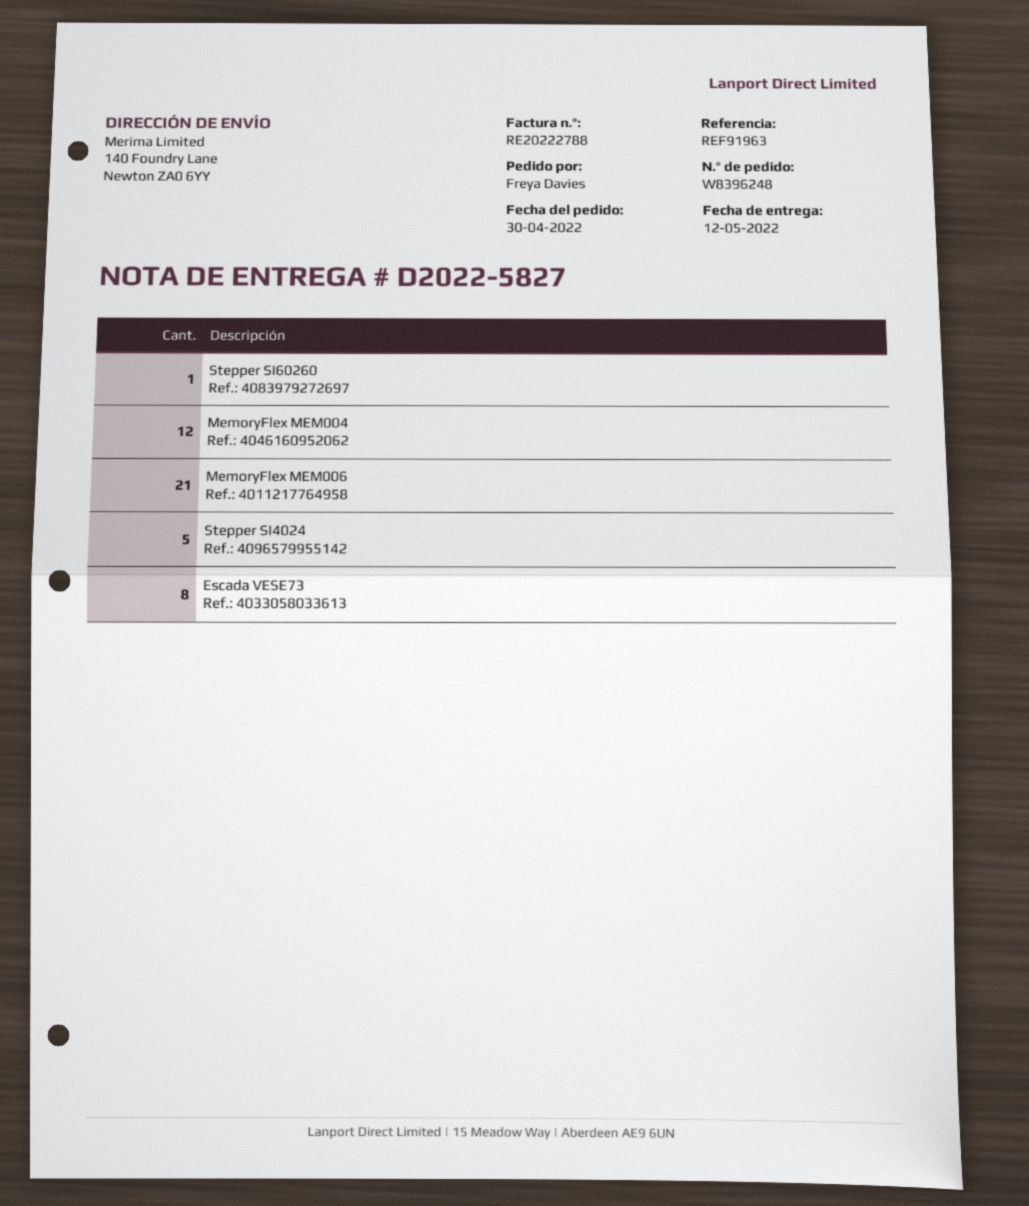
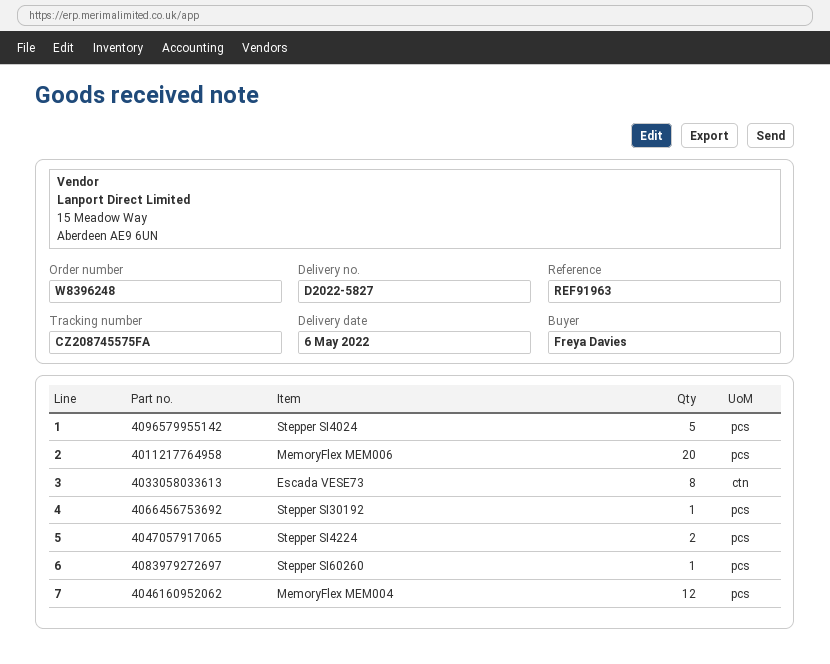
delivery date: 2022-05-12 -> 2022-05-06
MemoryFlex MEM006: 21 -> 20
Stepper SI30192: none -> 1
Stepper SI4224: none -> 2

